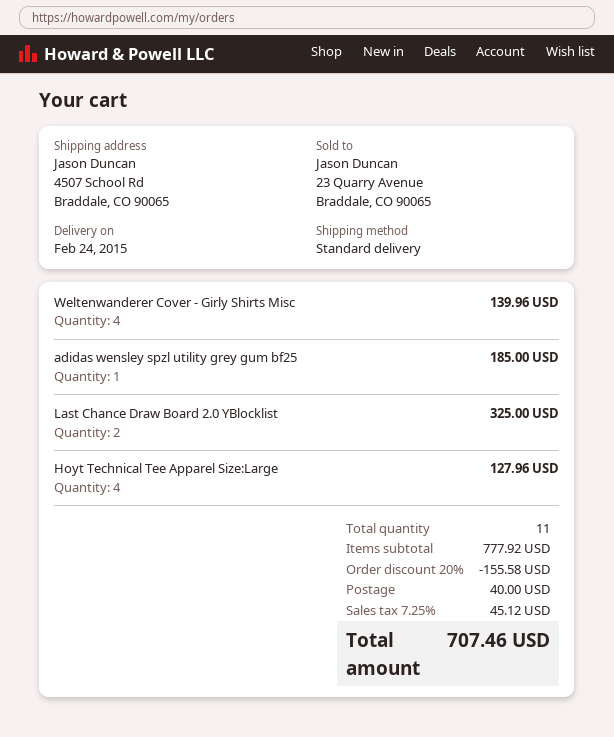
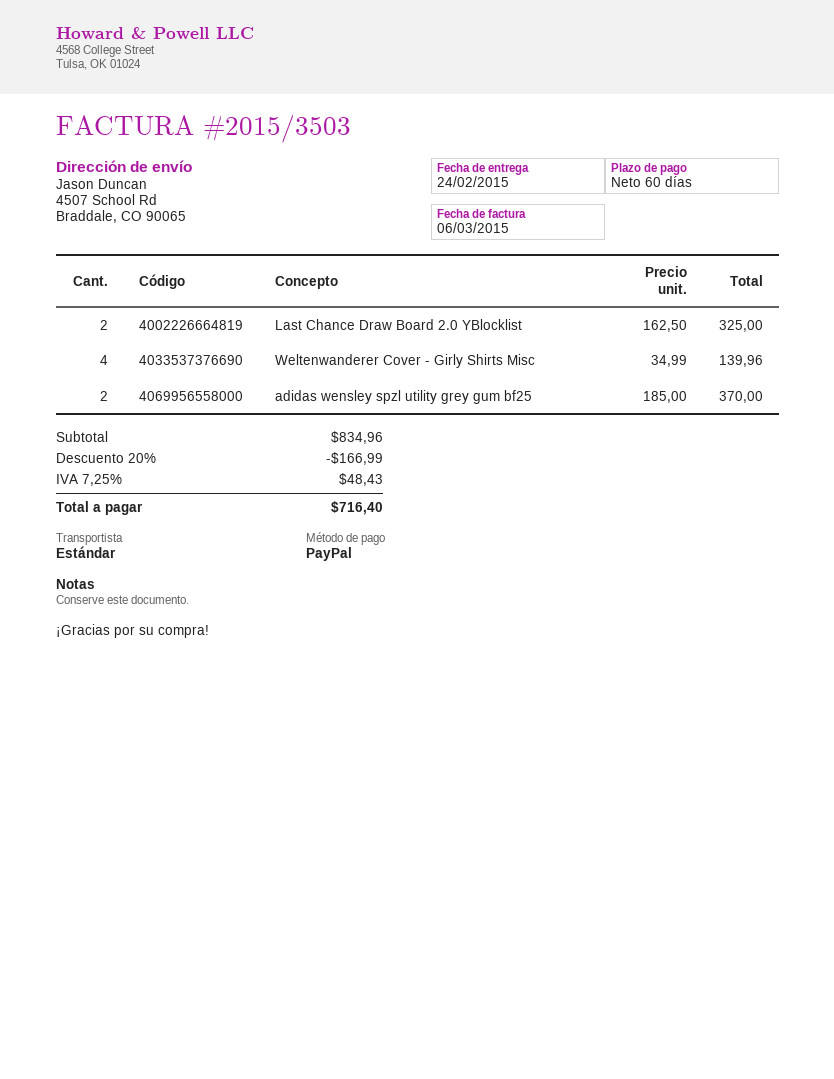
adidas wensley spzl utility grey gum bf25: 1 for 185.00 -> 2 for 370.00
Hoyt Technical Tee Apparel Size:Large: 4 for 127.96 -> none
subtotal: 777.92 -> 834.96
discount: 20% = 155.58 -> 20% = 166.99
shipping: 40.00 -> none
tax: 7.25% = 45.12 -> 7.25% = 48.43
total: 707.46 -> 716.40

